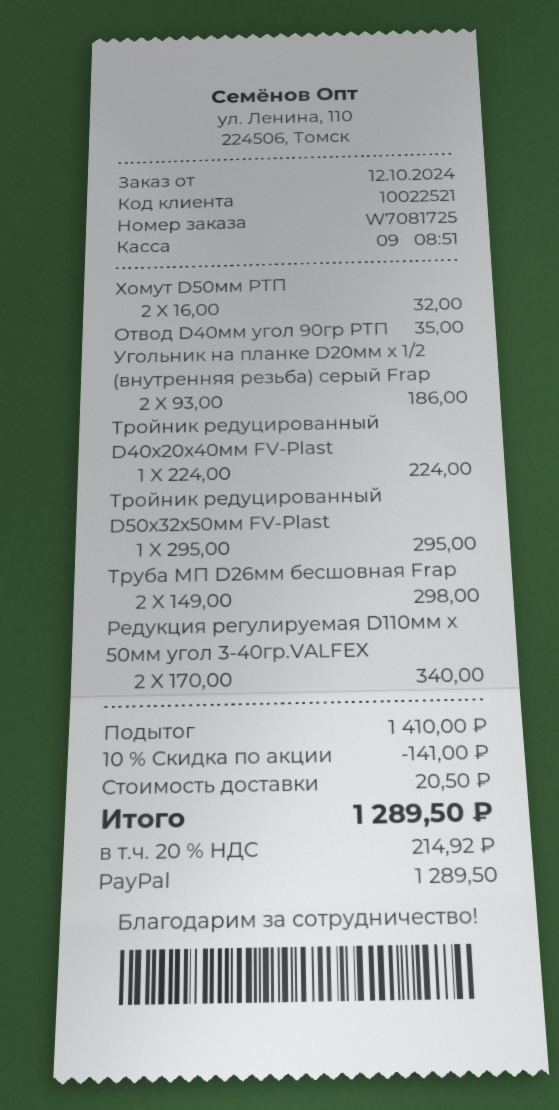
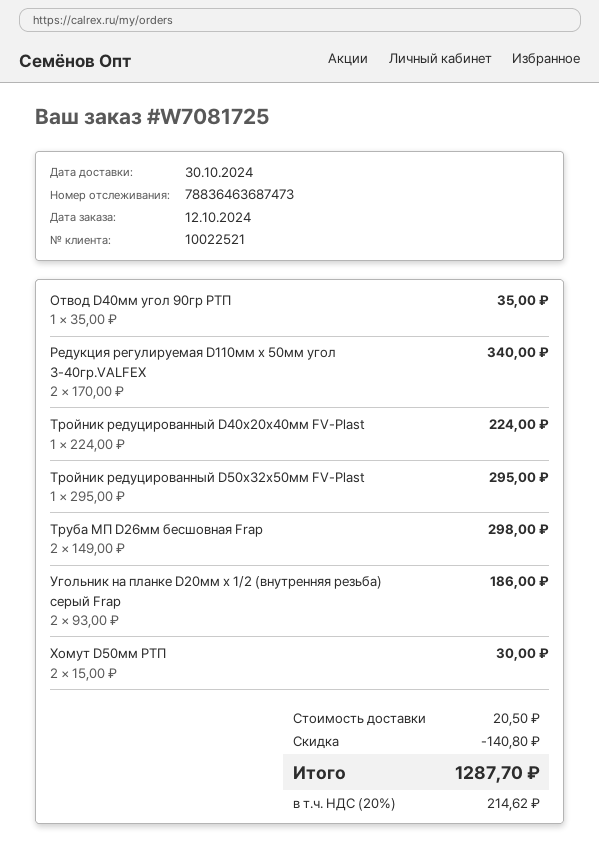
Хомут D50мм РТП: 2 x 16.00 = 32.00 -> 2 x 15.00 = 30.00
discount: 141.00 -> 140.80
tax: 20% = 214.92 -> 20% = 214.62
total: 1289.50 -> 1287.70

